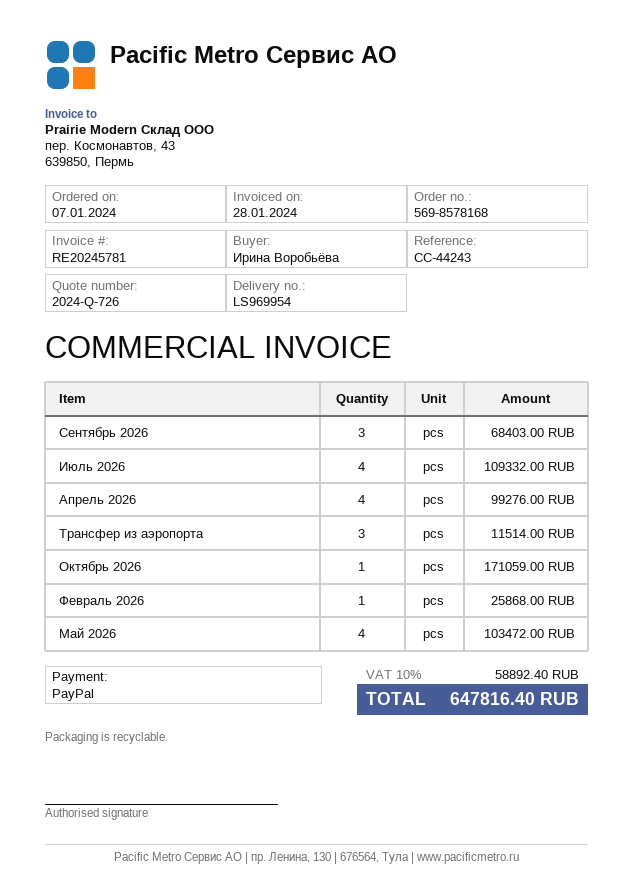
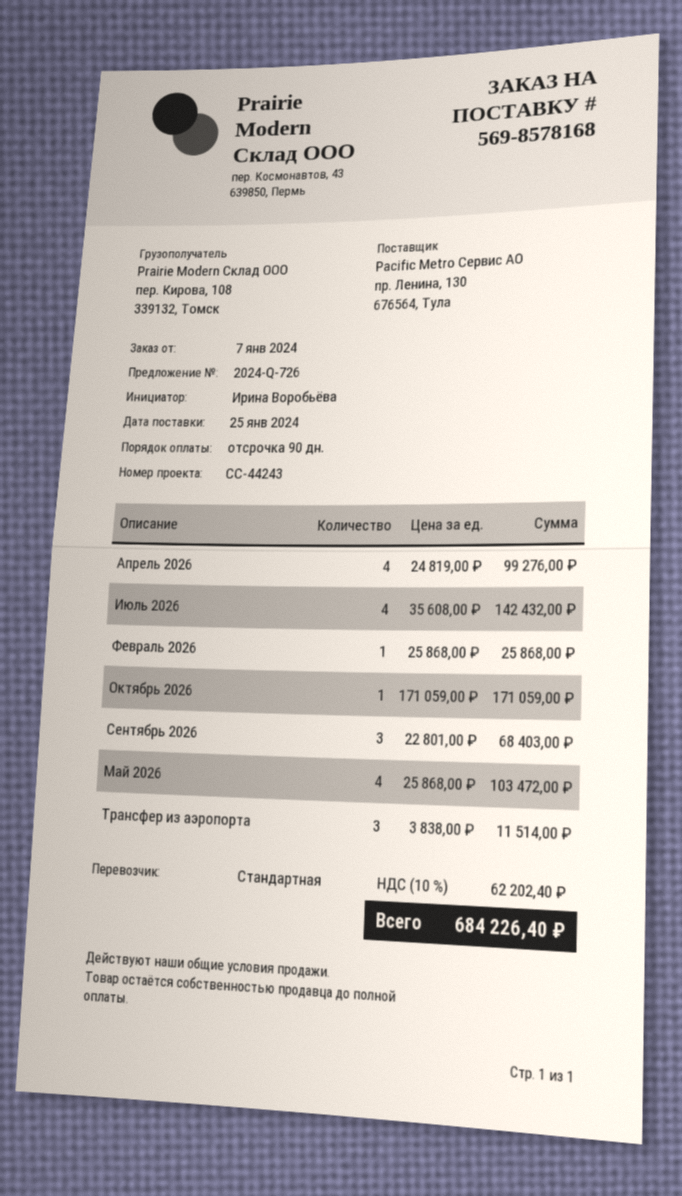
Июль 2026: 4 for 109332.00 -> 4 for 142432.00
tax: 10% = 58892.40 -> 10% = 62202.40
total: 647816.40 -> 684226.40

